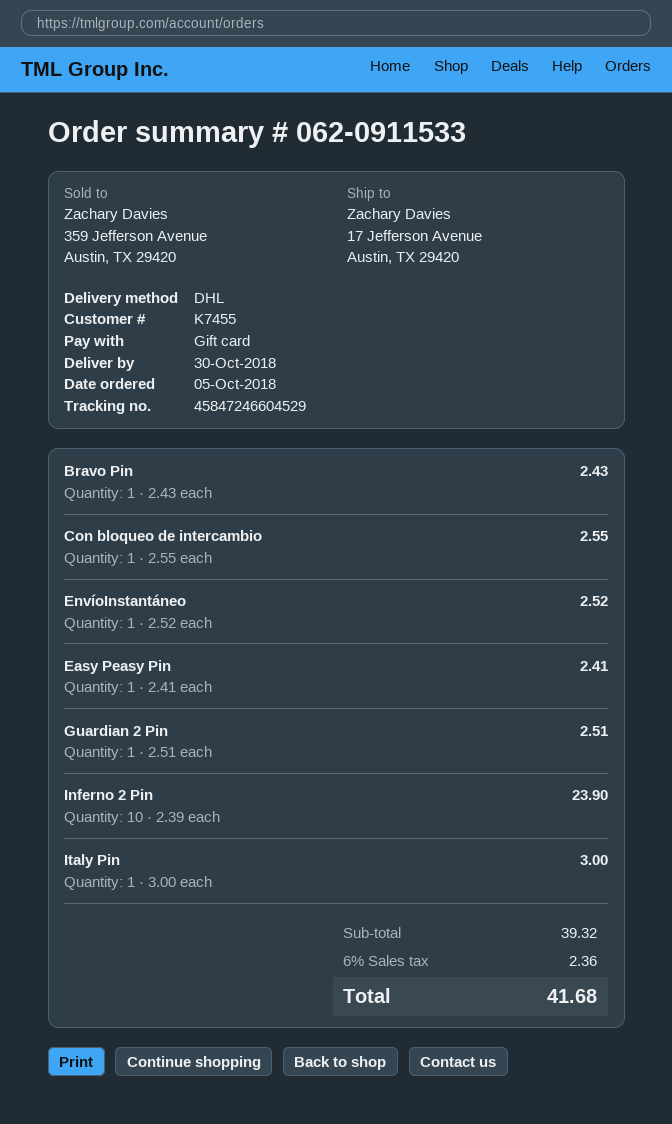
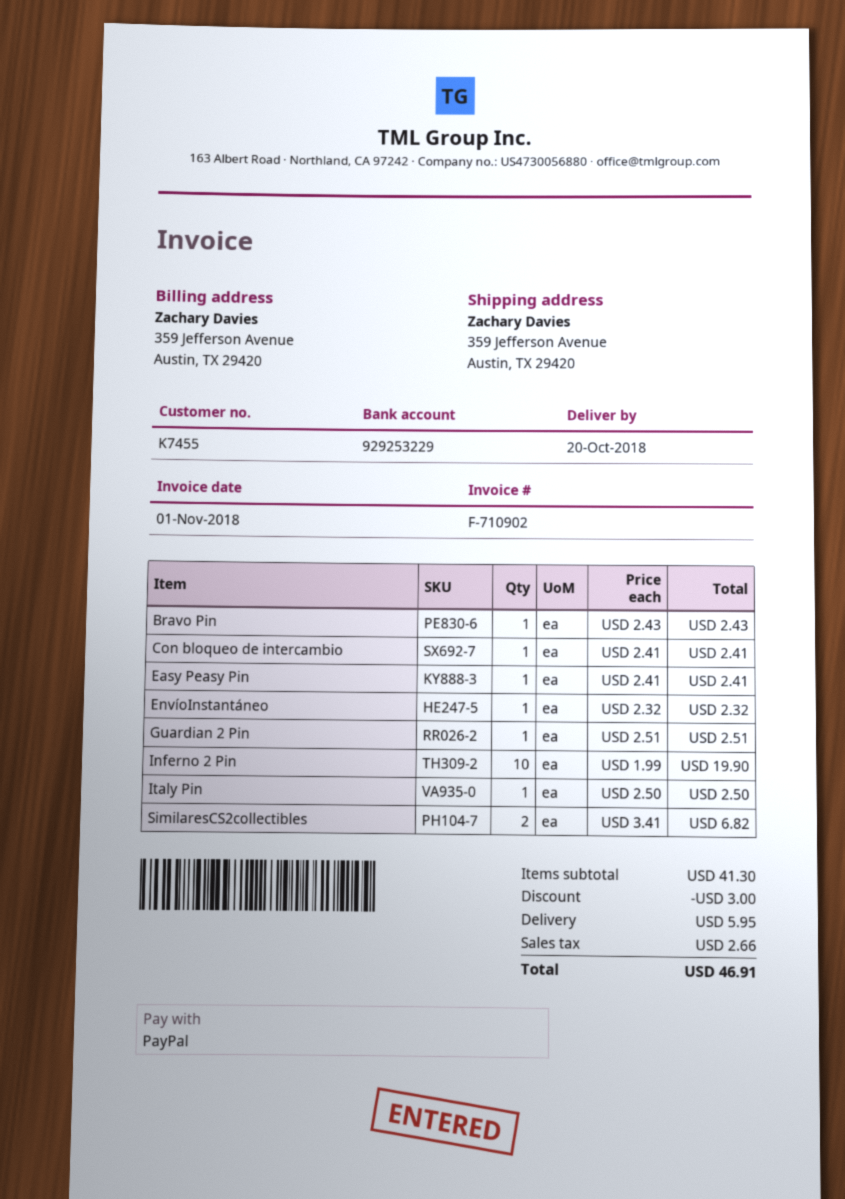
delivery date: 2018-10-30 -> 2018-10-20
payment method: gift card -> PayPal
ship to: 17 Jefferson Avenue, Austin, TX 29420 -> 359 Jefferson Avenue, Austin, TX 29420
Con bloqueo de intercambio: 1 x 2.55 = 2.55 -> 1 x 2.41 = 2.41
EnvíoInstantáneo: 1 x 2.52 = 2.52 -> 1 x 2.32 = 2.32
Inferno 2 Pin: 10 x 2.39 = 23.90 -> 10 x 1.99 = 19.90
Italy Pin: 1 x 3.00 = 3.00 -> 1 x 2.50 = 2.50
SimilaresCS2collectibles: none -> 2 x 3.41 = 6.82
subtotal: 39.32 -> 41.30
discount: none -> 3.00
shipping: none -> 5.95
tax: 2.36 -> 2.66
total: 41.68 -> 46.91

